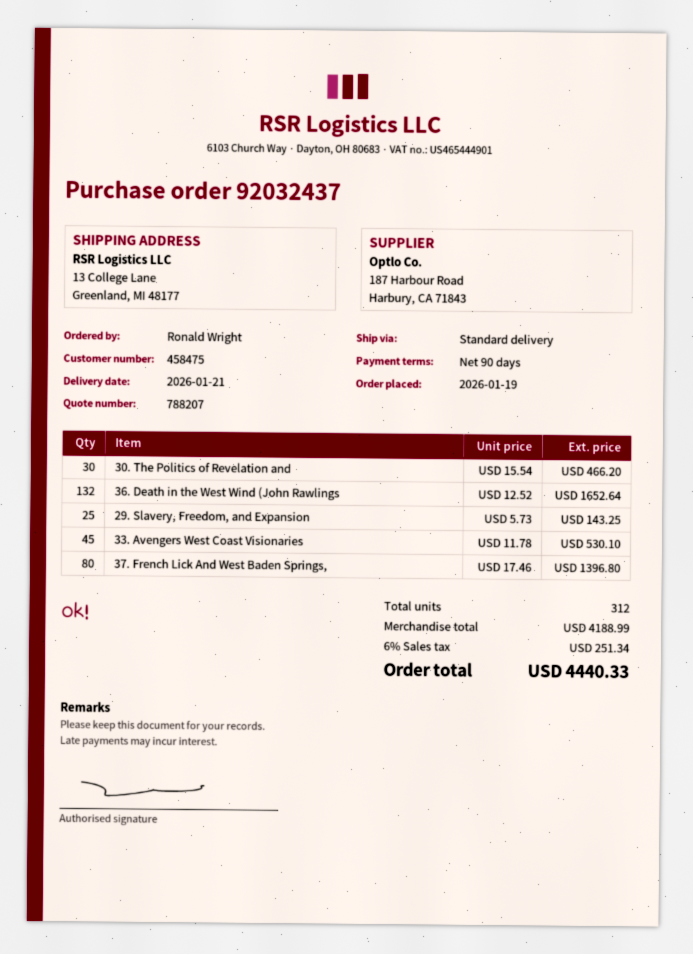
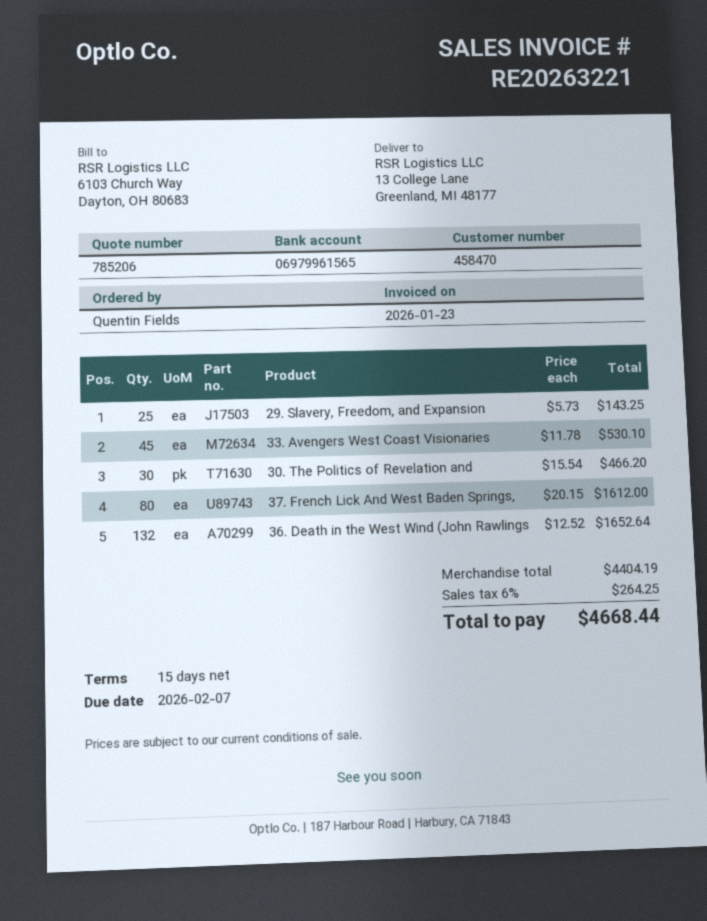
quote number: 788207 -> 785206
payment terms: 90 days -> 15 days
customer number: 458475 -> 458470
ordered by: Ronald Wright -> Quentin Fields
37. French Lick And West Baden Springs,: 80 x 17.46 = 1396.80 -> 80 x 20.15 = 1612.00
subtotal: 4188.99 -> 4404.19
tax: 6% = 251.34 -> 6% = 264.25
total: 4440.33 -> 4668.44

